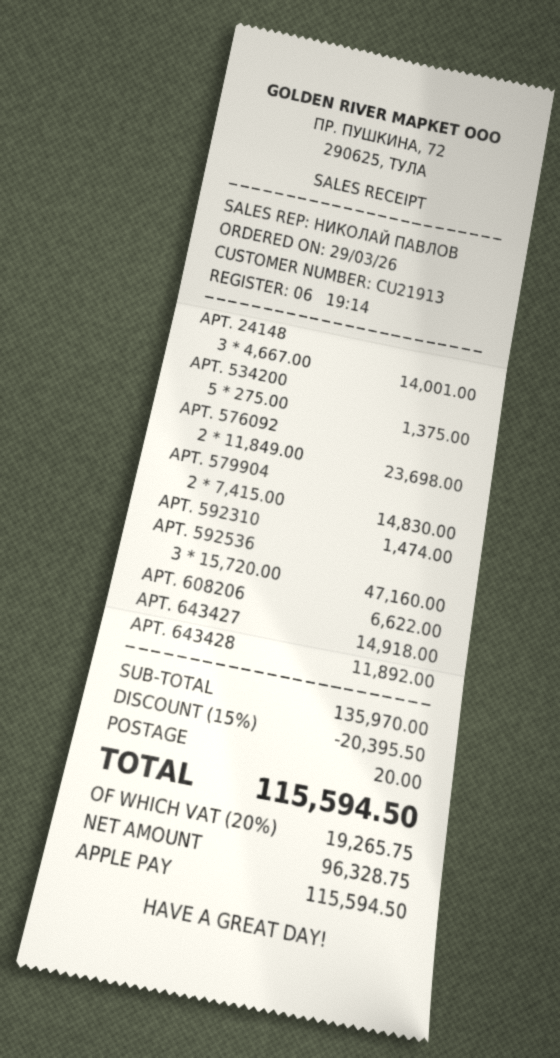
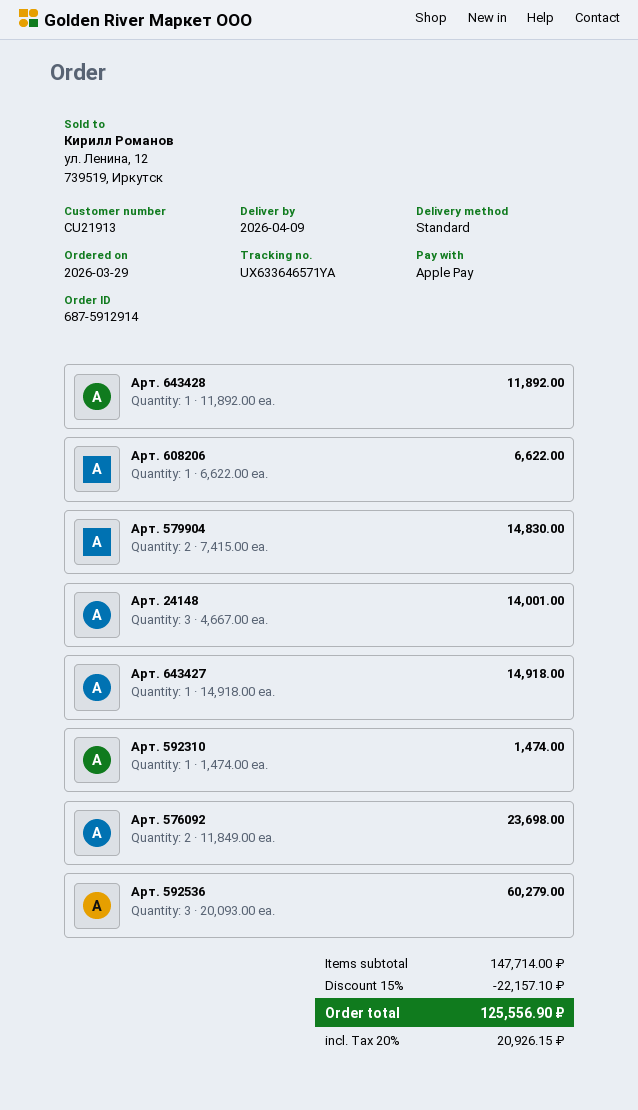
АРТ. 534200: 5 x 275.00 = 1375.00 -> none
АРТ. 592536: 3 x 15720.00 = 47160.00 -> 3 x 20093.00 = 60279.00
subtotal: 135970.00 -> 147714.00
discount: 15% = 20395.50 -> 15% = 22157.10
shipping: 20.00 -> none
tax: 20% = 19265.75 -> 20% = 20926.15
total: 115594.50 -> 125556.90

